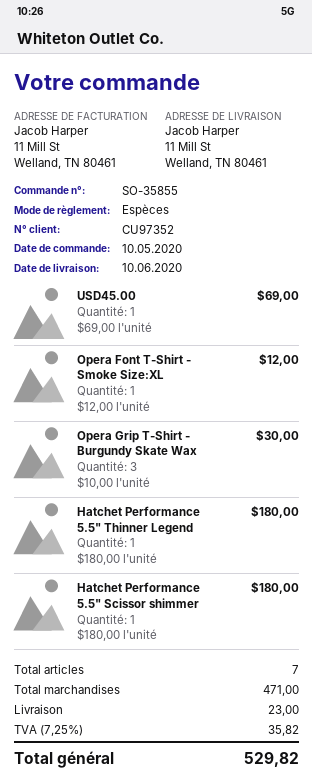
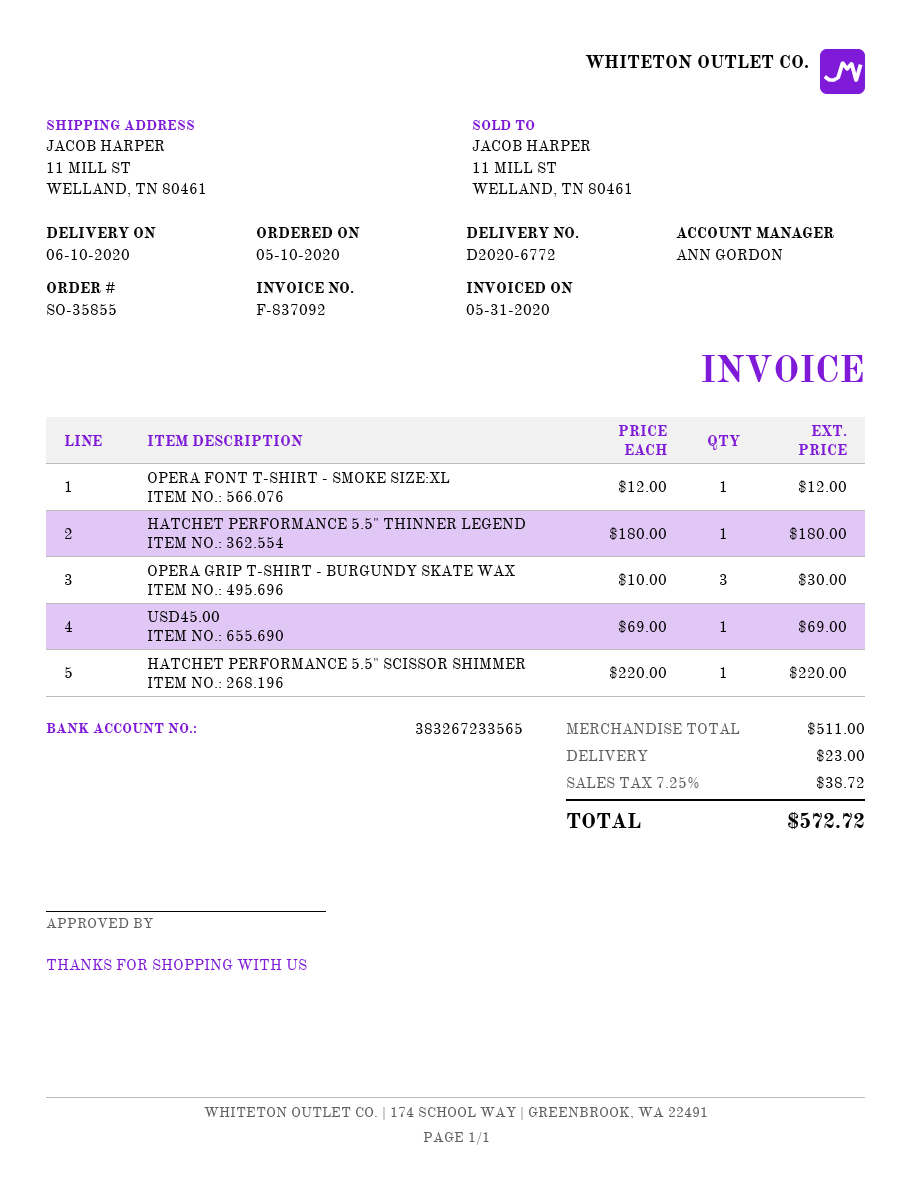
Hatchet Performance 5.5" Scissor shimmer: 1 x 180.00 = 180.00 -> 1 x 220.00 = 220.00
subtotal: 471.00 -> 511.00
tax: 7.25% = 35.82 -> 7.25% = 38.72
total: 529.82 -> 572.72

